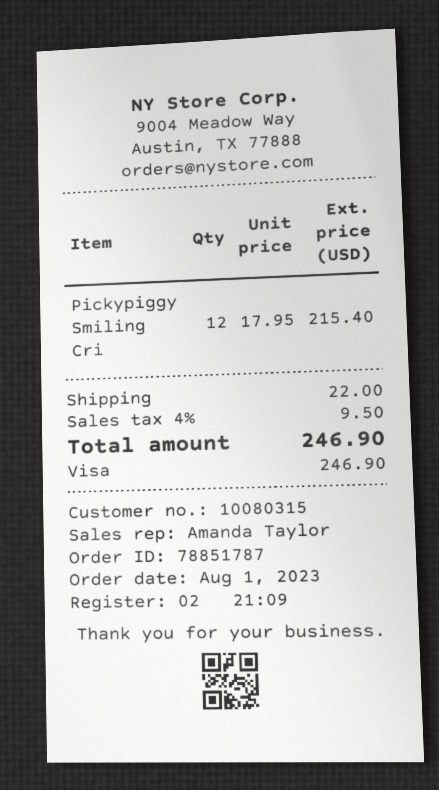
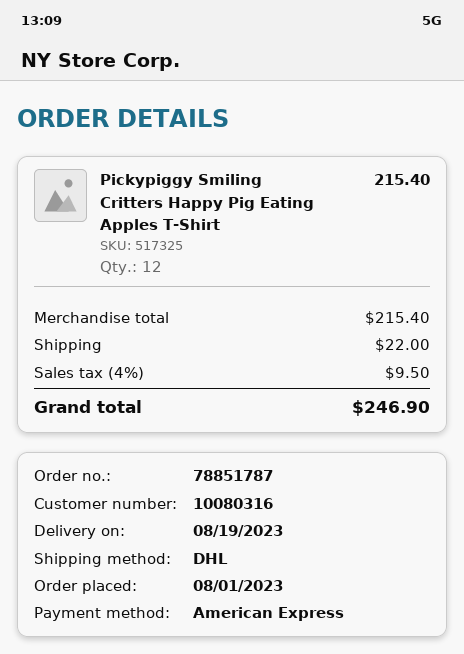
customer number: 10080315 -> 10080316
payment method: Visa -> American Express

